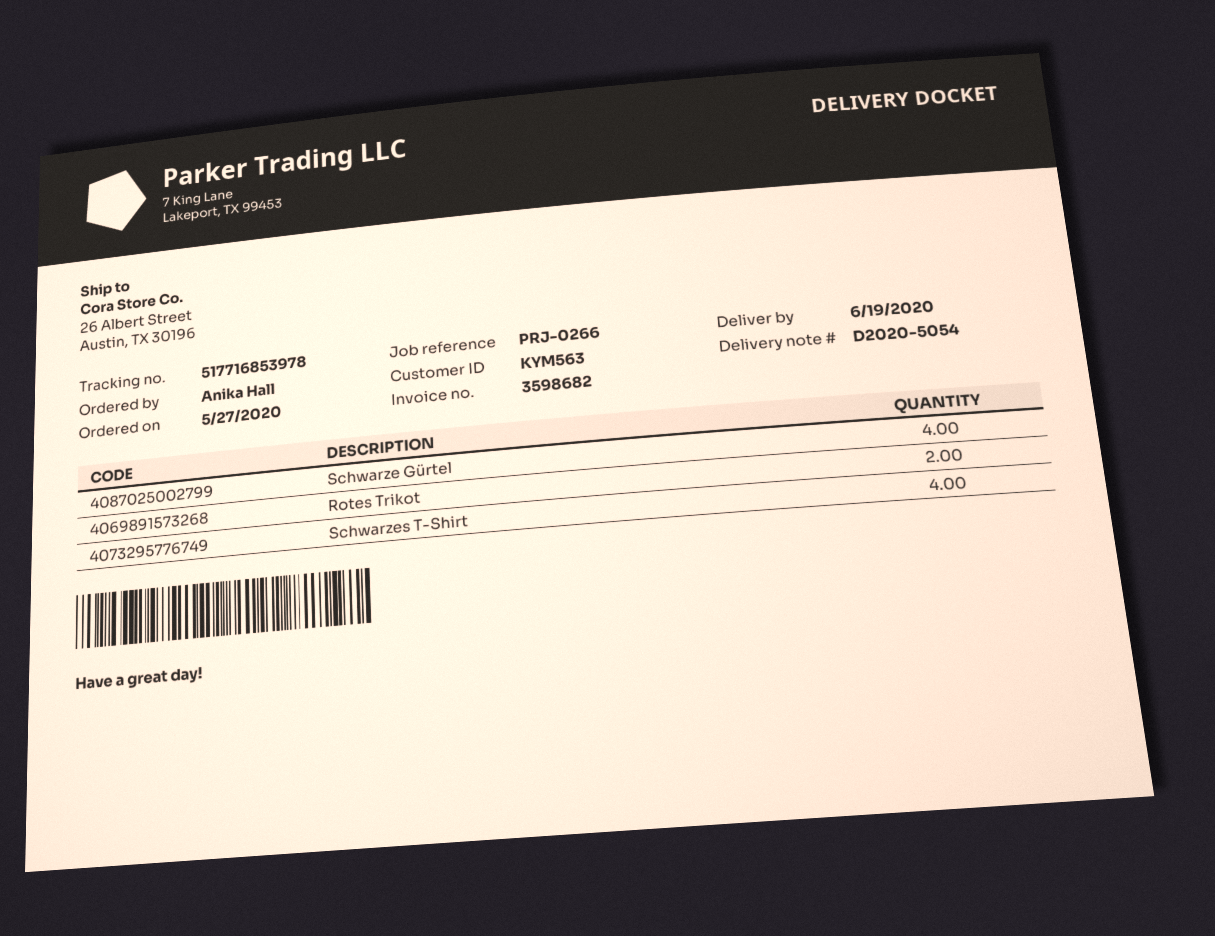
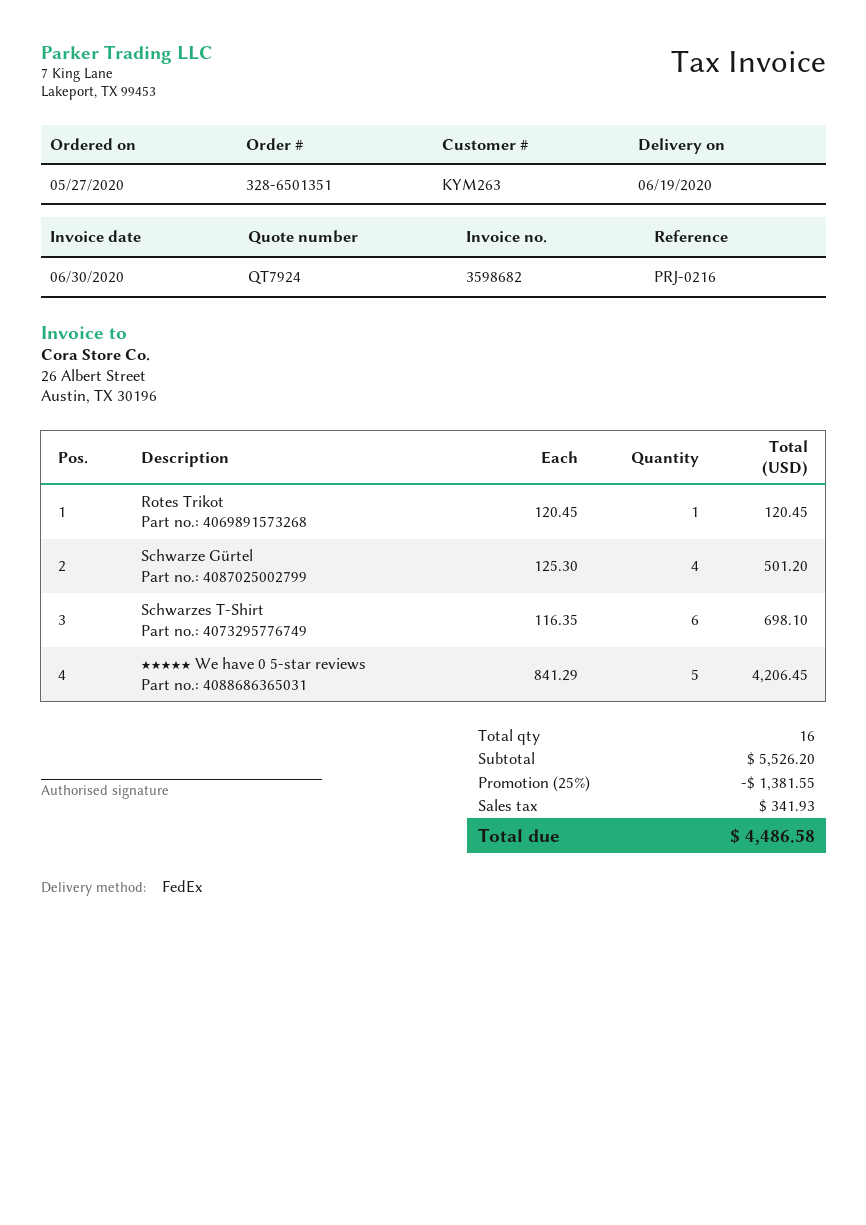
customer number: KYM563 -> KYM263
reference: PRJ-0266 -> PRJ-0216
Rotes Trikot: 2 -> 1
Schwarzes T-Shirt: 4 -> 6
★★★★★ We have 0 5-star reviews: none -> 5

